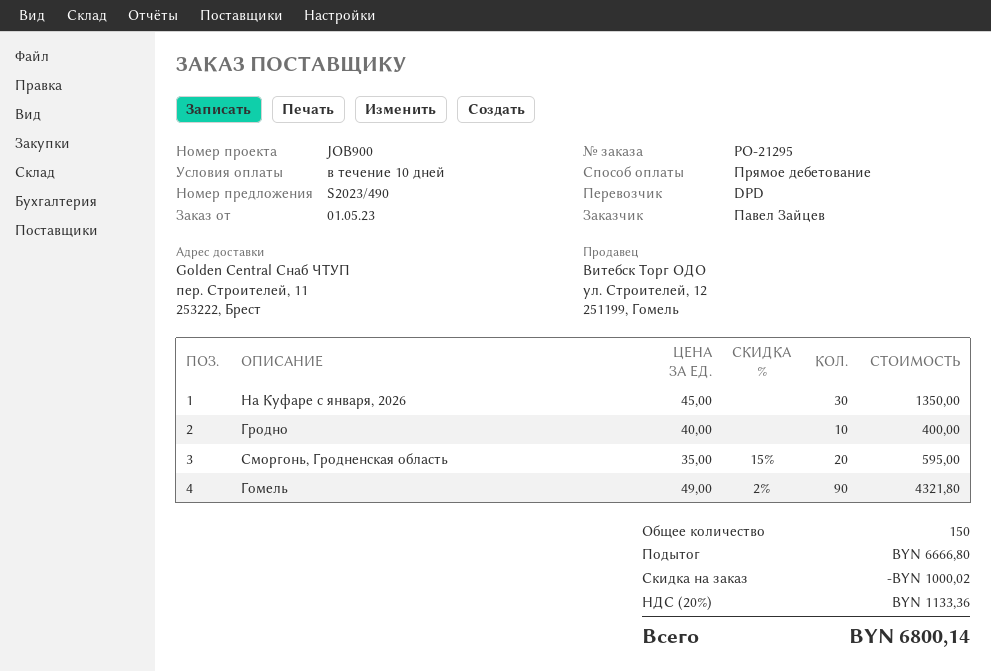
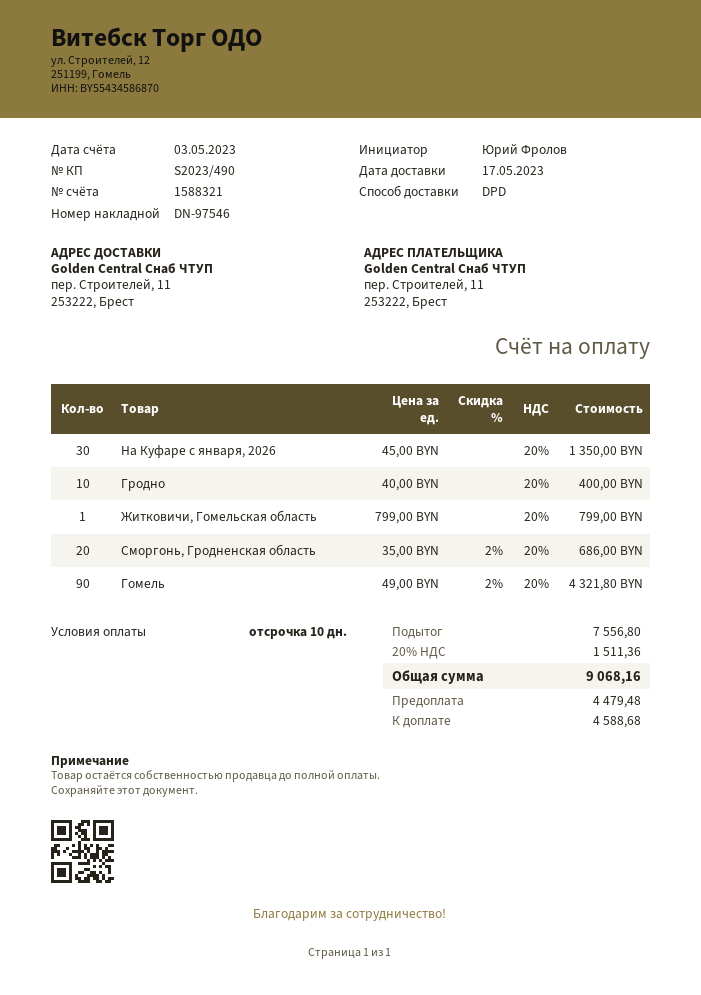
ordered by: Павел Зайцев -> Юрий Фролов
Сморгонь, Гродненская область: 20 x 35.00 - 15% = 595.00 -> 20 x 35.00 - 2% = 686.00
Житковичи, Гомельская область: none -> 1 x 799.00 = 799.00
subtotal: 6666.80 -> 7556.80
discount: 1000.02 -> none
tax: 20% = 1133.36 -> 20% = 1511.36
total: 6800.14 -> 9068.16

